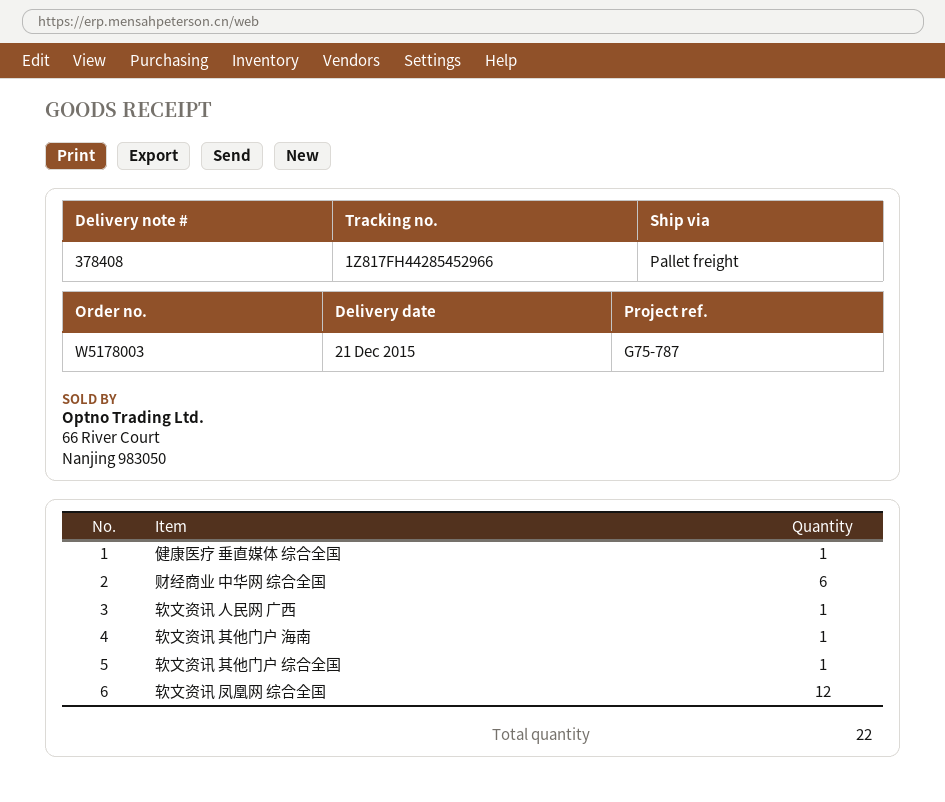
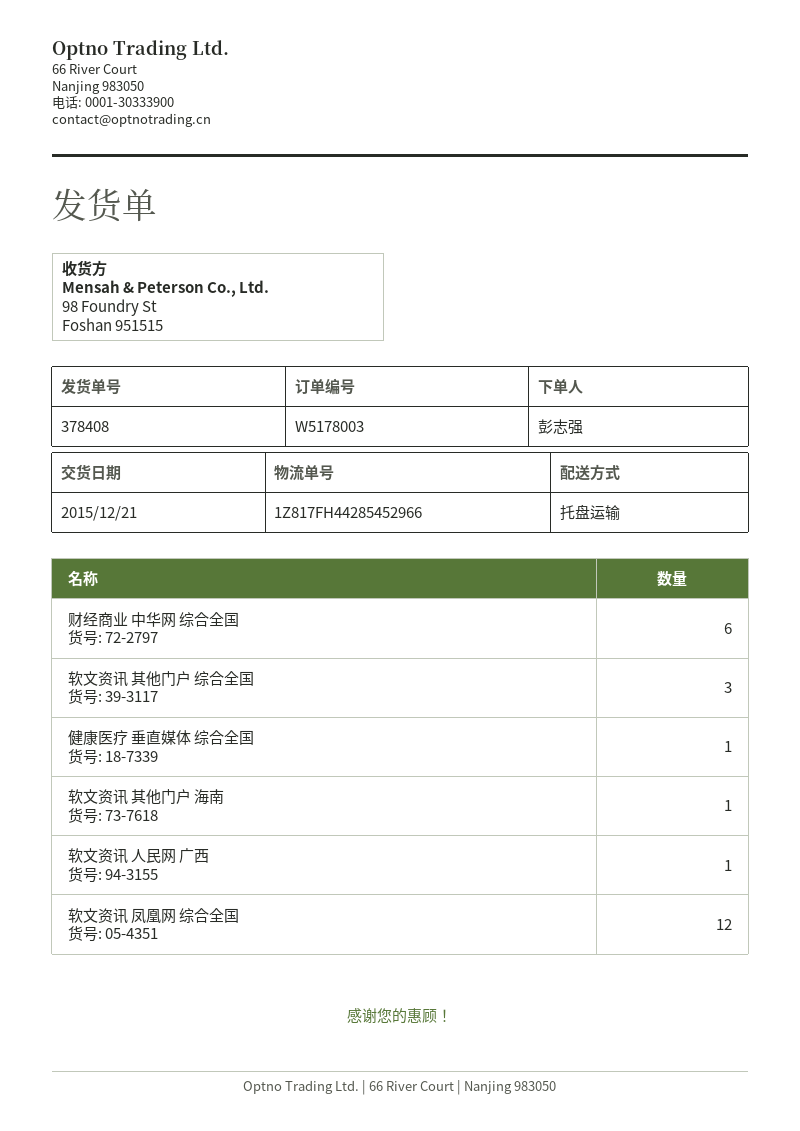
软文资讯 其他门户 综合全国: 1 -> 3

